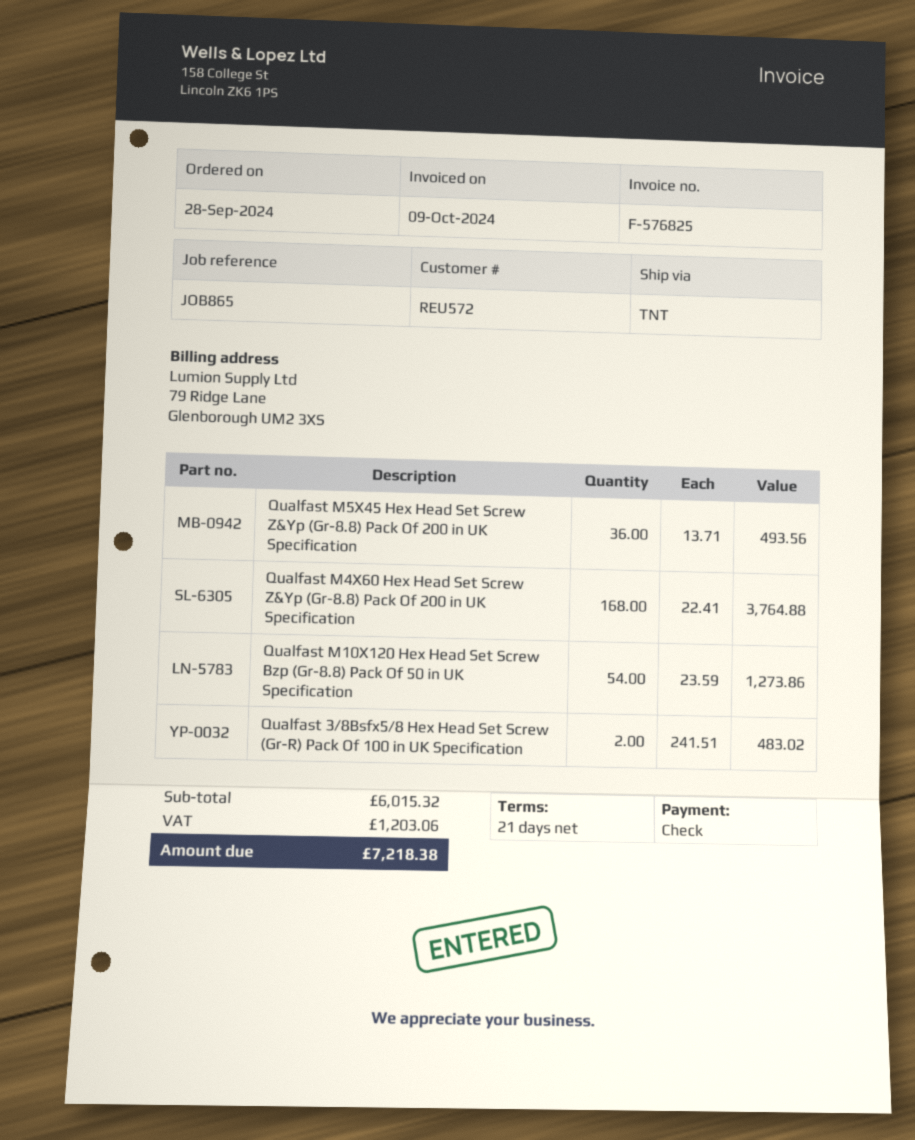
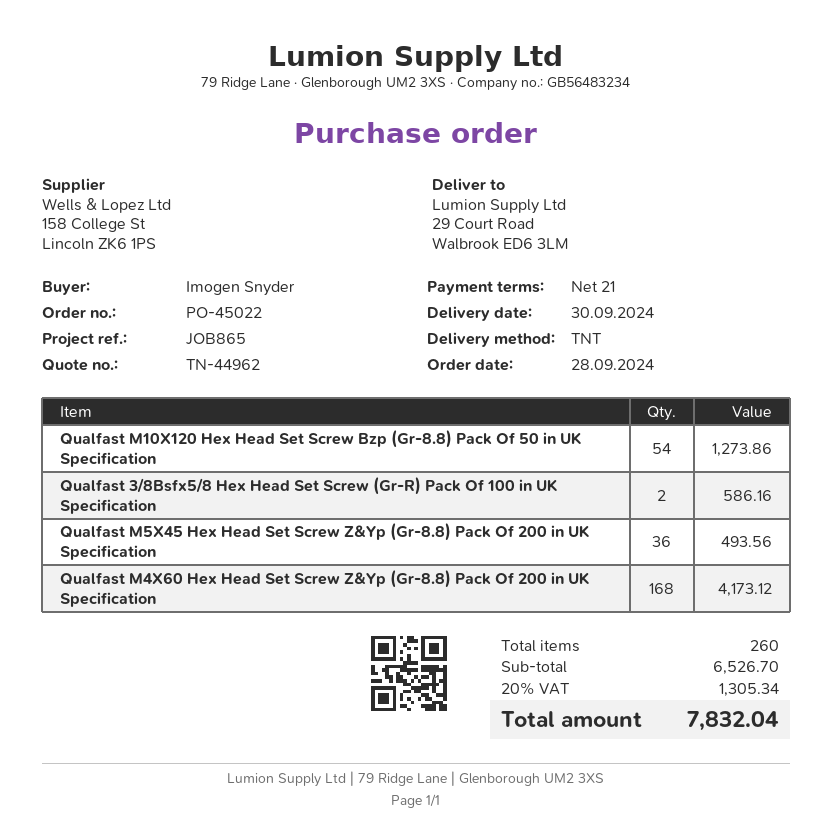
Qualfast M4X60 Hex Head Set Screw Z&Yp (Gr-8.8) Pack Of 200 in UK Specification: 168 for 3764.88 -> 168 for 4173.12
Qualfast 3/8Bsfx5/8 Hex Head Set Screw (Gr-R) Pack Of 100 in UK Specification: 2 for 483.02 -> 2 for 586.16
subtotal: 6015.32 -> 6526.70
tax: 1203.06 -> 1305.34
total: 7218.38 -> 7832.04

